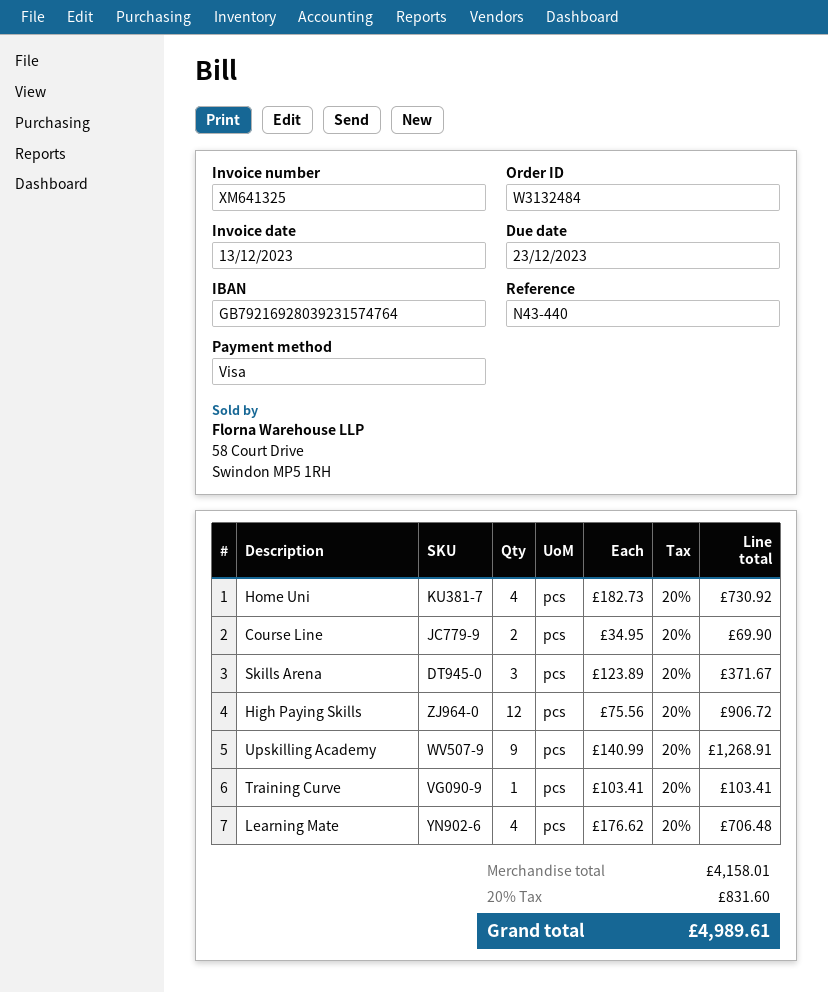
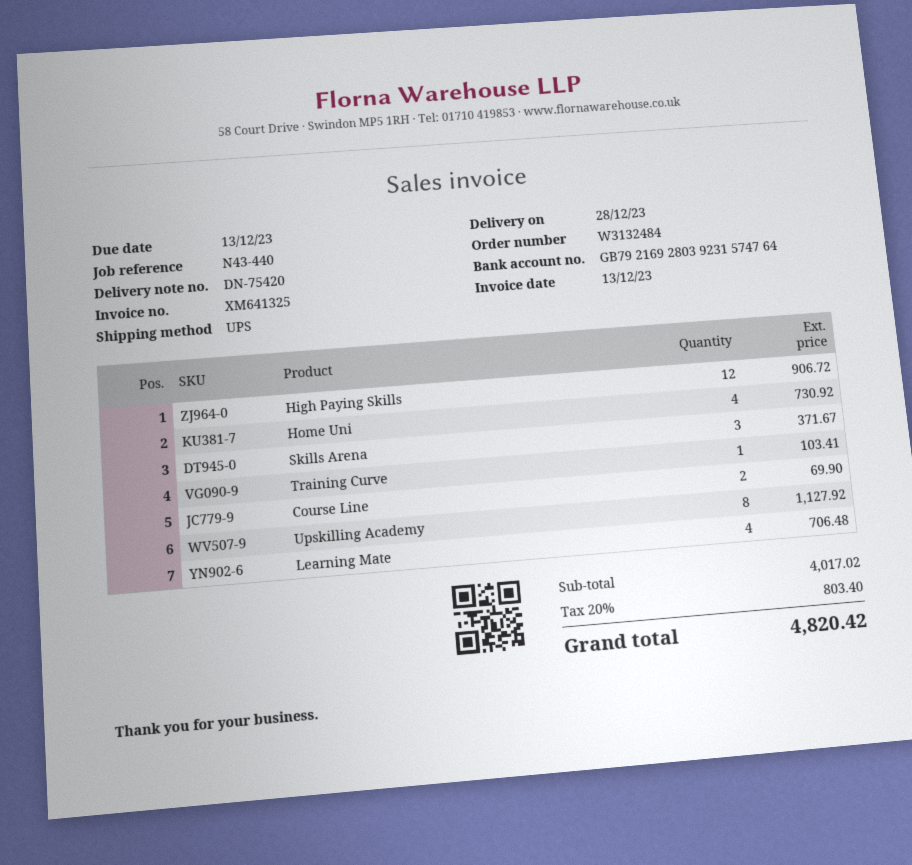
due date: 2023-12-23 -> 2023-12-13
Upskilling Academy: 9 for 1268.91 -> 8 for 1127.92
subtotal: 4158.01 -> 4017.02
tax: 20% = 831.60 -> 20% = 803.40
total: 4989.61 -> 4820.42

